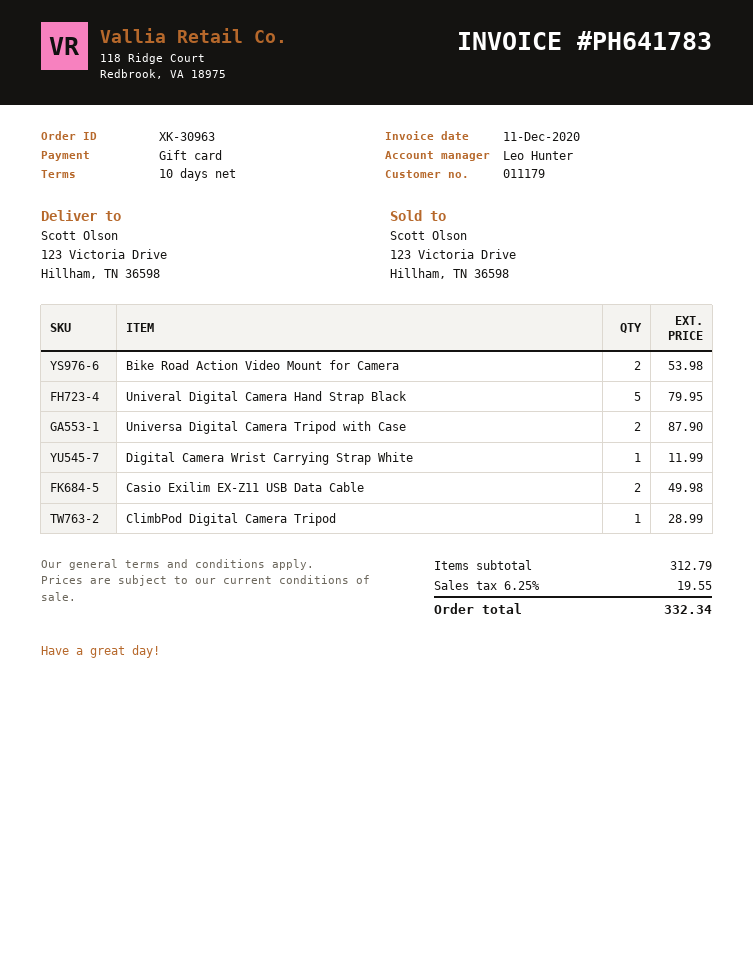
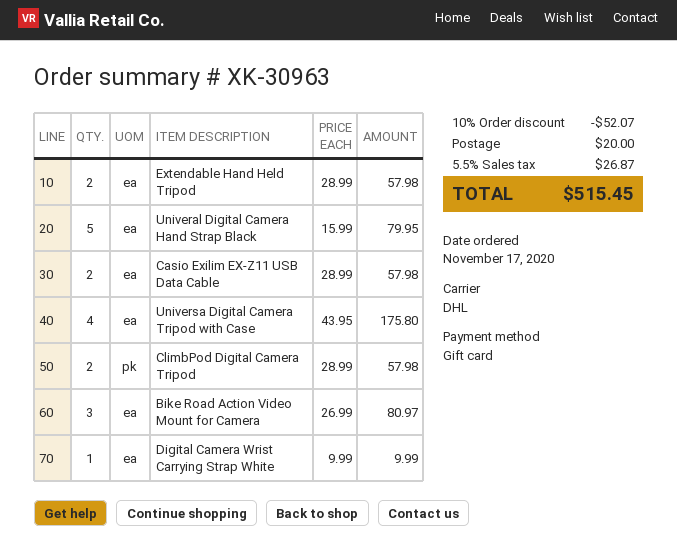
Bike Road Action Video Mount for Camera: 2 for 53.98 -> 3 for 80.97
Universa Digital Camera Tripod with Case: 2 for 87.90 -> 4 for 175.80
Digital Camera Wrist Carrying Strap White: 1 for 11.99 -> 1 for 9.99
Casio Exilim EX-Z11 USB Data Cable: 2 for 49.98 -> 2 for 57.98
ClimbPod Digital Camera Tripod: 1 for 28.99 -> 2 for 57.98
Extendable Hand Held Tripod: none -> 2 for 57.98
discount: none -> 10% = 52.07
shipping: none -> 20.00
tax: 6.25% = 19.55 -> 5.5% = 26.87
total: 332.34 -> 515.45

